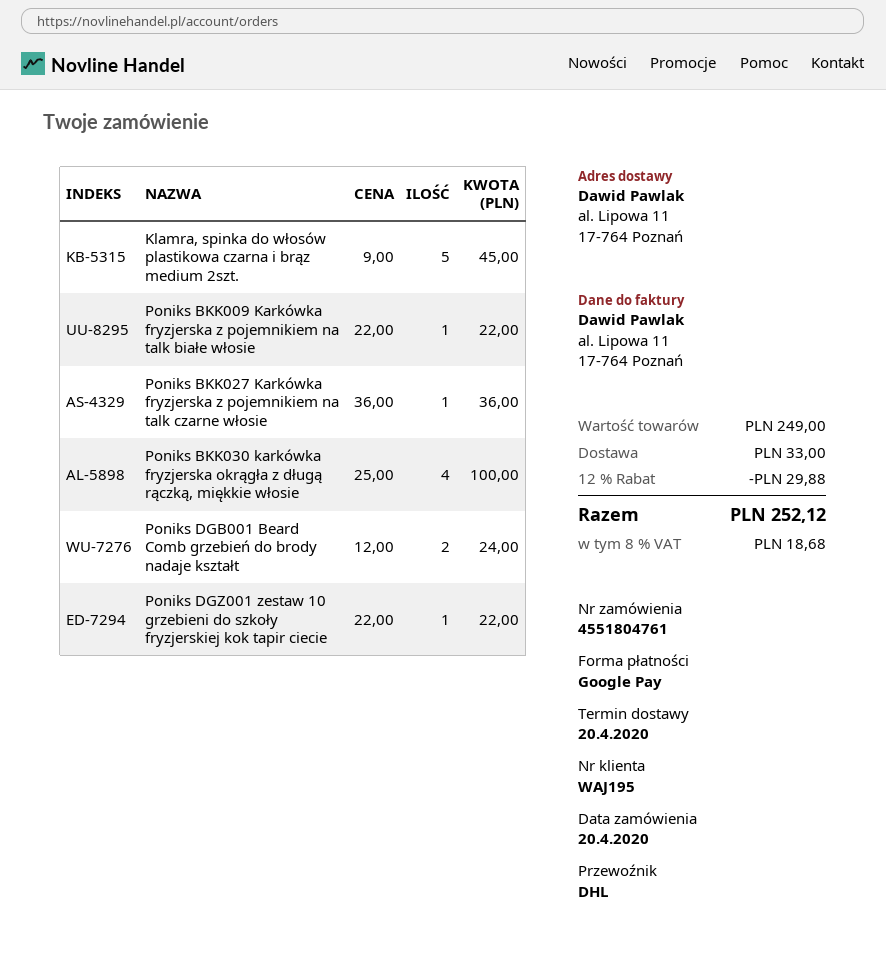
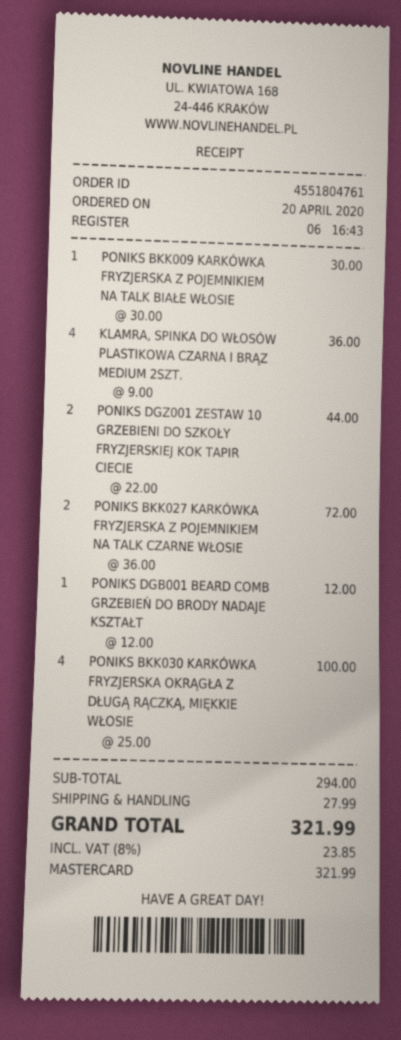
payment method: Google Pay -> Mastercard
Klamra, spinka do włosów plastikowa czarna i brąz medium 2szt.: 5 x 9.00 = 45.00 -> 4 x 9.00 = 36.00
Poniks BKK009 Karkówka fryzjerska z pojemnikiem na talk białe włosie: 1 x 22.00 = 22.00 -> 1 x 30.00 = 30.00
Poniks BKK027 Karkówka fryzjerska z pojemnikiem na talk czarne włosie: 1 x 36.00 = 36.00 -> 2 x 36.00 = 72.00
Poniks DGB001 Beard Comb grzebień do brody nadaje kształt: 2 x 12.00 = 24.00 -> 1 x 12.00 = 12.00
Poniks DGZ001 zestaw 10 grzebieni do szkoły fryzjerskiej kok tapir ciecie: 1 x 22.00 = 22.00 -> 2 x 22.00 = 44.00
subtotal: 249.00 -> 294.00
discount: 12% = 29.88 -> none
shipping: 33.00 -> 27.99
tax: 8% = 18.68 -> 8% = 23.85
total: 252.12 -> 321.99

